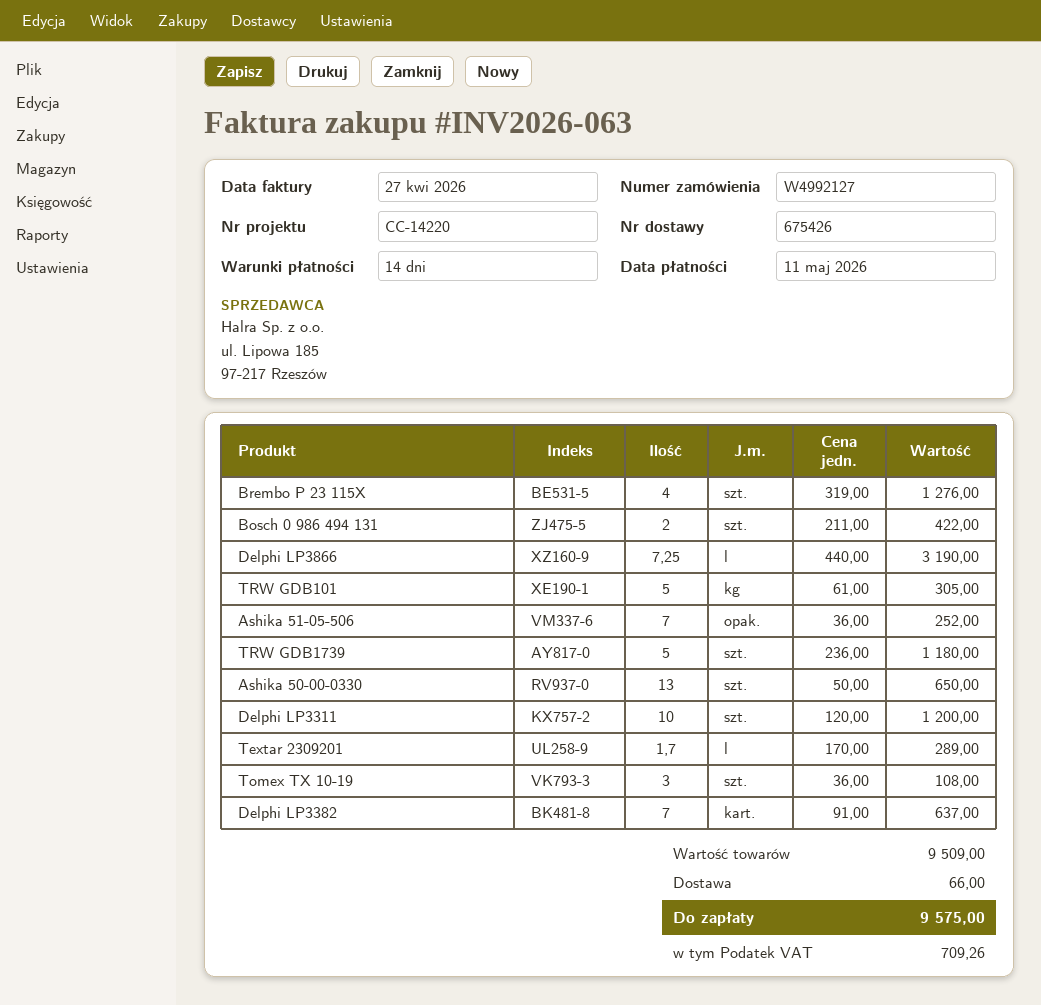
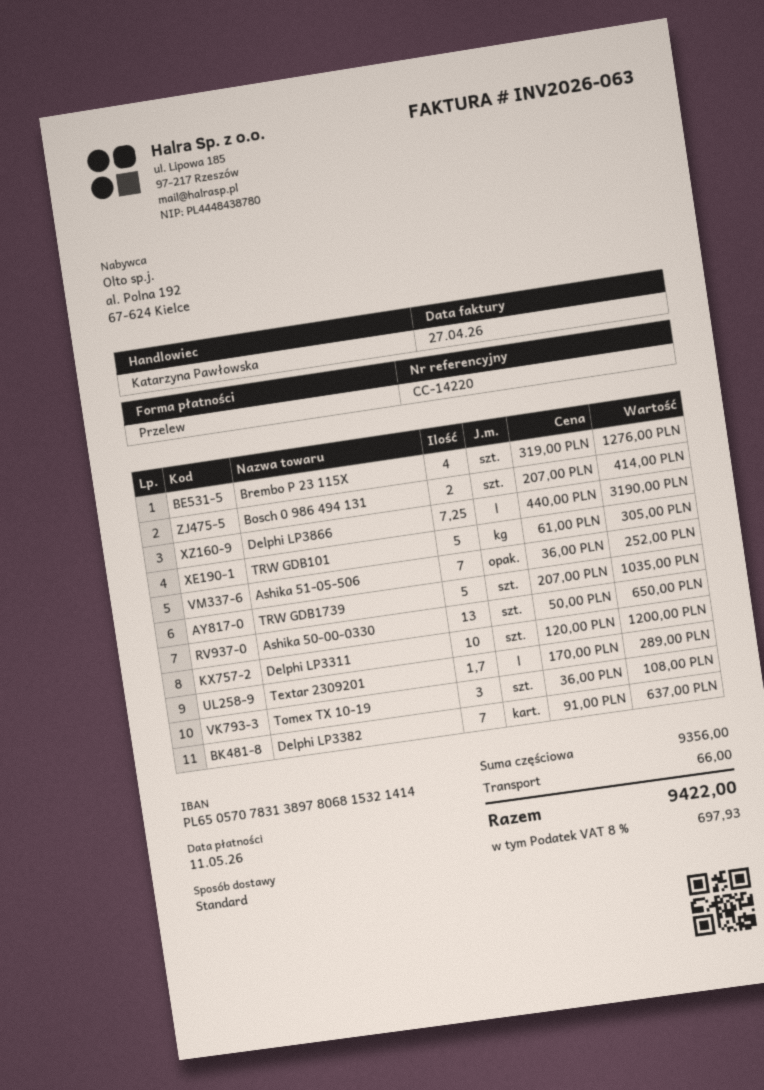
Bosch 0 986 494 131: 2 x 211.00 = 422.00 -> 2 x 207.00 = 414.00
TRW GDB1739: 5 x 236.00 = 1180.00 -> 5 x 207.00 = 1035.00
subtotal: 9509.00 -> 9356.00
tax: 709.26 -> 697.93
total: 9575.00 -> 9422.00

